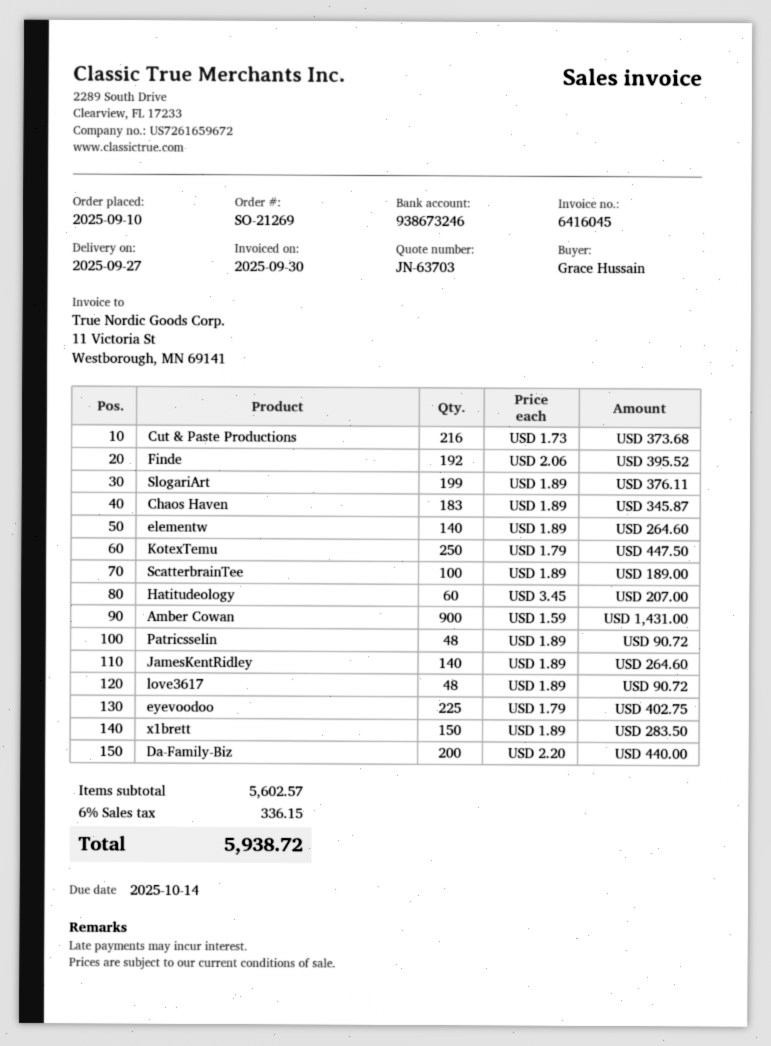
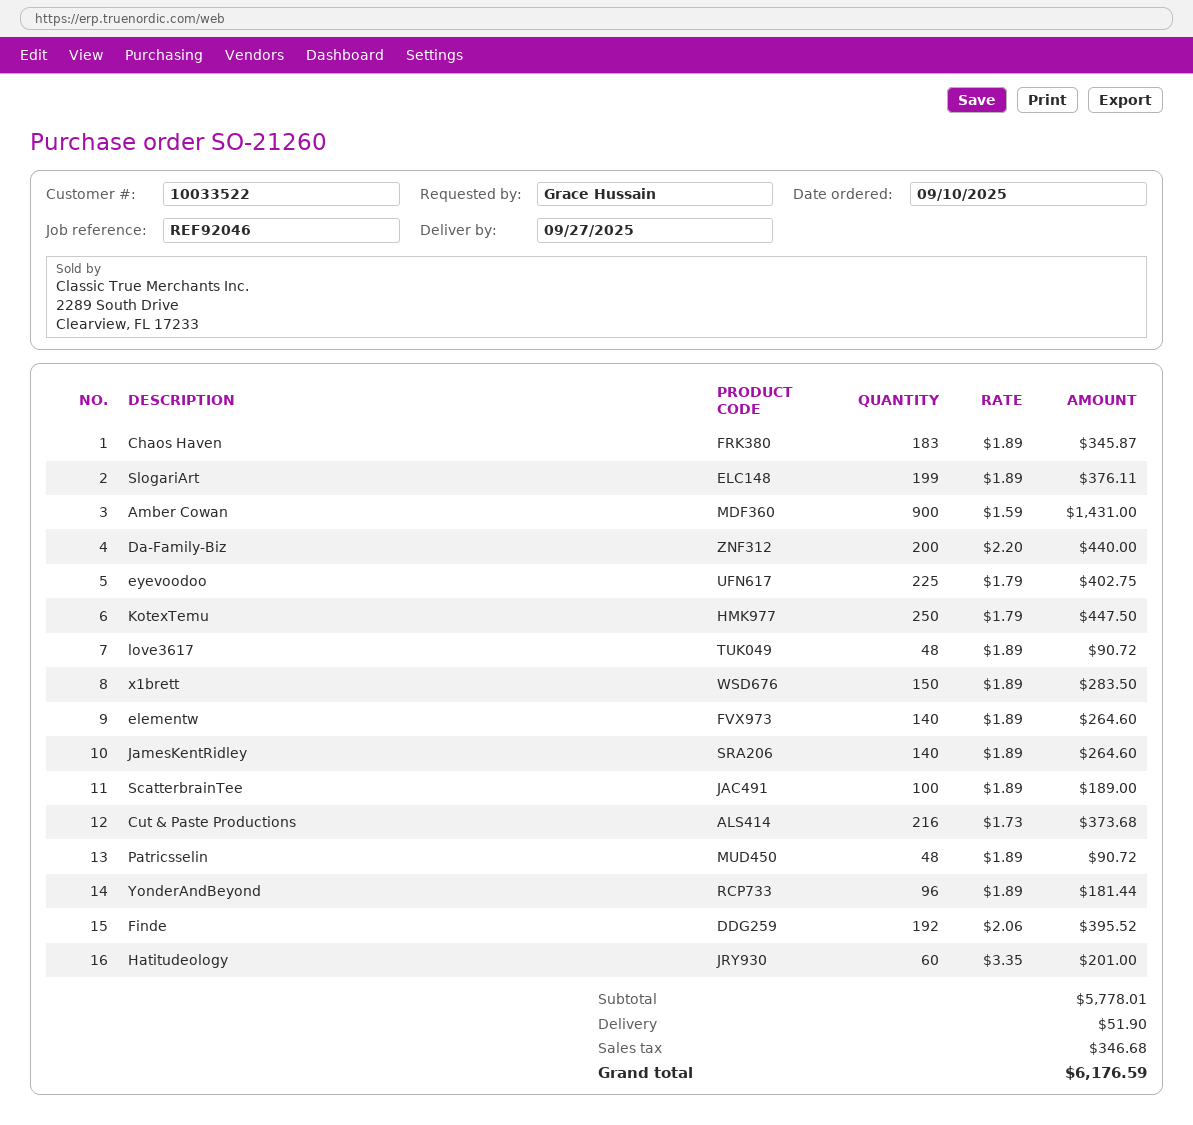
order number: SO-21269 -> SO-21260
Hatitudeology: 60 x 3.45 = 207.00 -> 60 x 3.35 = 201.00
YonderAndBeyond: none -> 96 x 1.89 = 181.44
subtotal: 5602.57 -> 5778.01
shipping: none -> 51.90
tax: 336.15 -> 346.68
total: 5938.72 -> 6176.59

